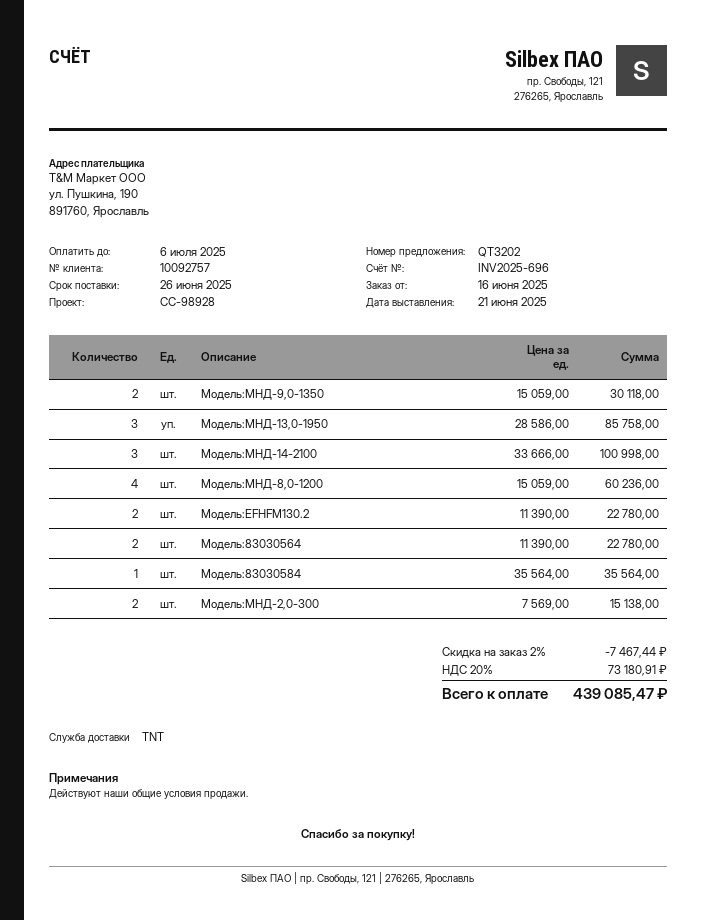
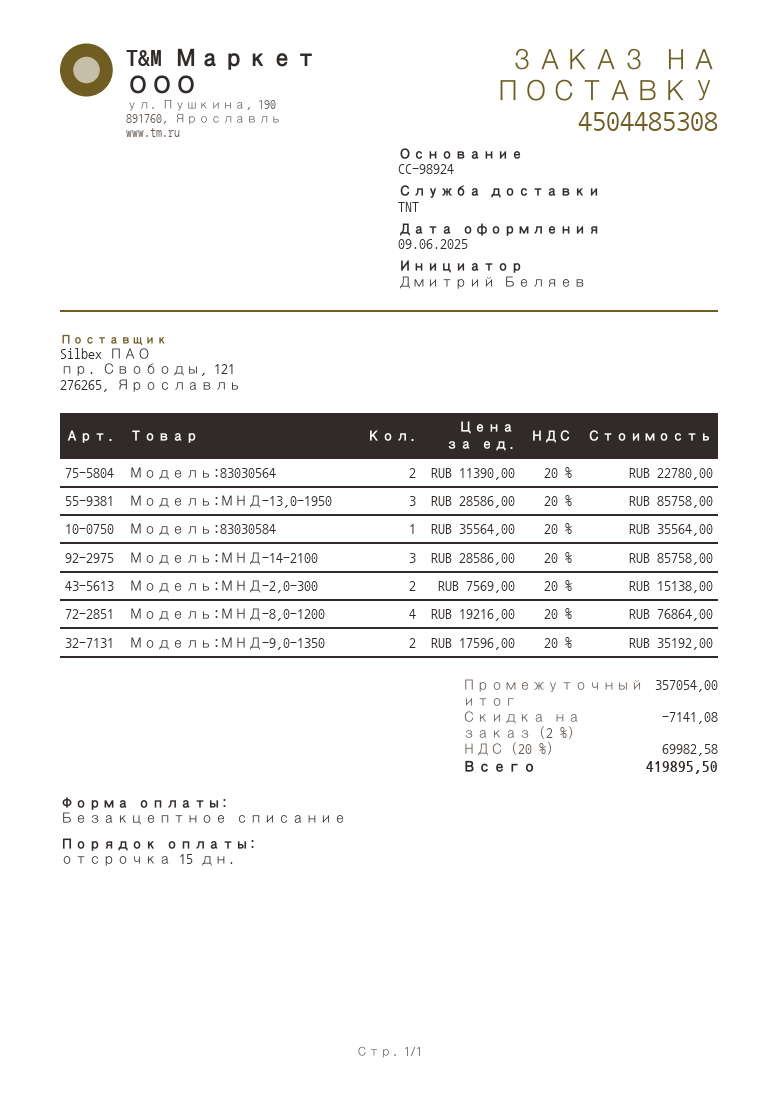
order date: 2025-06-16 -> 2025-06-09
reference: CC-98928 -> CC-98924
Модель:МНД-9,0-1350: 2 x 15059.00 = 30118.00 -> 2 x 17596.00 = 35192.00
Модель:МНД-14-2100: 3 x 33666.00 = 100998.00 -> 3 x 28586.00 = 85758.00
Модель:МНД-8,0-1200: 4 x 15059.00 = 60236.00 -> 4 x 19216.00 = 76864.00
Модель:EFHFM130.2: 2 x 11390.00 = 22780.00 -> none
discount: 2% = 7467.44 -> 2% = 7141.08
tax: 20% = 73180.91 -> 20% = 69982.58
total: 439085.47 -> 419895.50

